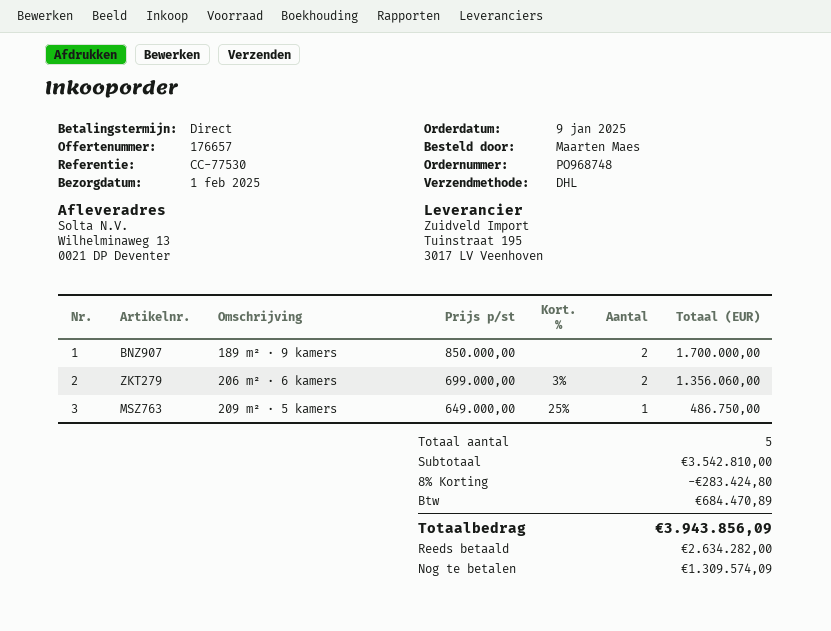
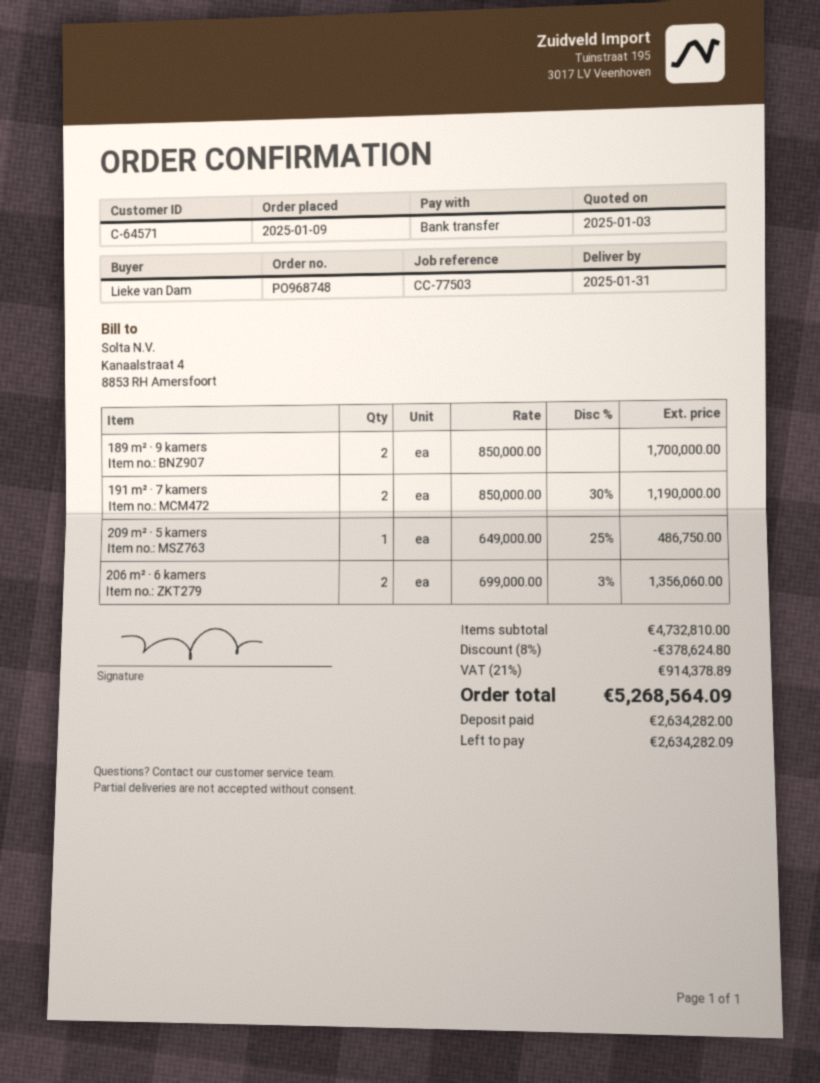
delivery date: 2025-02-01 -> 2025-01-31
reference: CC-77530 -> CC-77503
ordered by: Maarten Maes -> Lieke van Dam
191 m² · 7 kamers: none -> 2 x 850000.00 - 30% = 1190000.00
subtotal: 3542810.00 -> 4732810.00
discount: 8% = 283424.80 -> 8% = 378624.80
tax: 684470.89 -> 914378.89
total: 3943856.09 -> 5268564.09
balance: 1309574.09 -> 2634282.09

